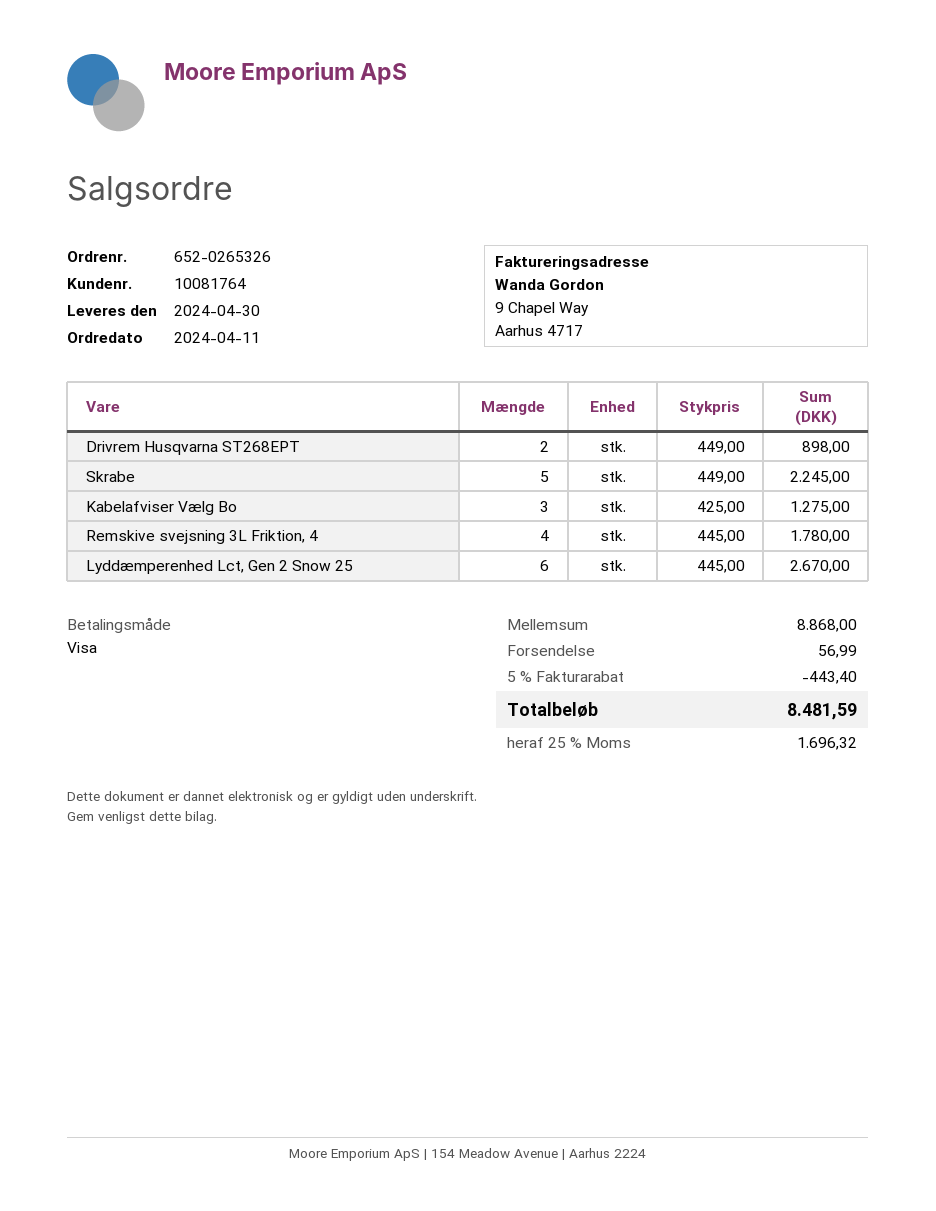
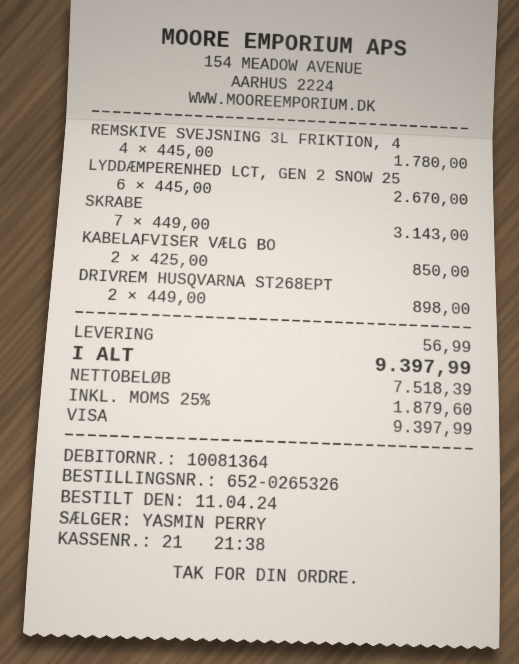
customer number: 10081764 -> 10081364
Skrabe: 5 x 449.00 = 2245.00 -> 7 x 449.00 = 3143.00
Kabelafviser Vælg Bo: 3 x 425.00 = 1275.00 -> 2 x 425.00 = 850.00
discount: 5% = 443.40 -> none
tax: 25% = 1696.32 -> 25% = 1879.60
total: 8481.59 -> 9397.99

